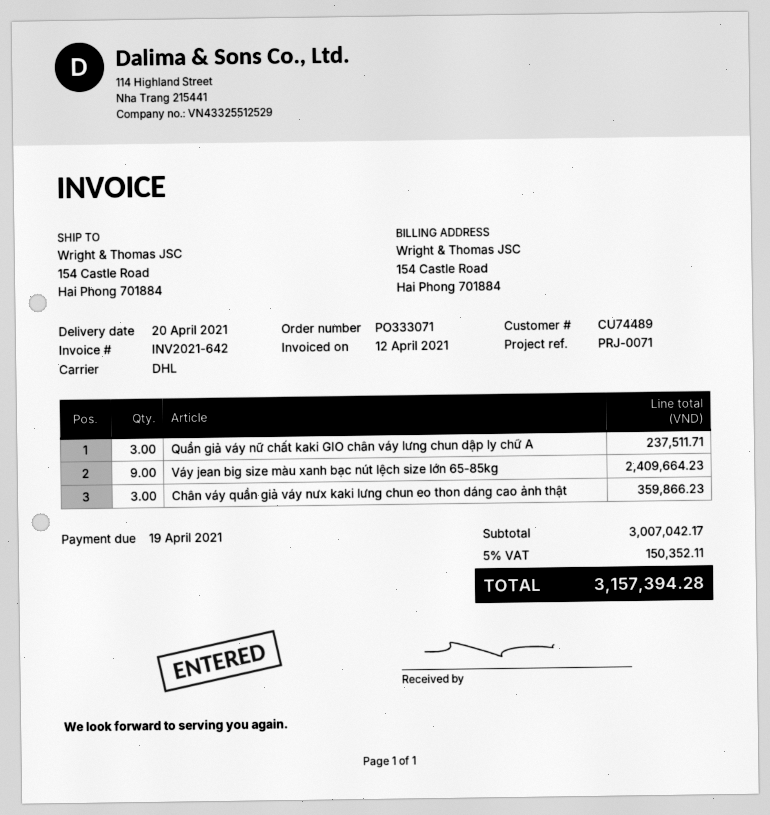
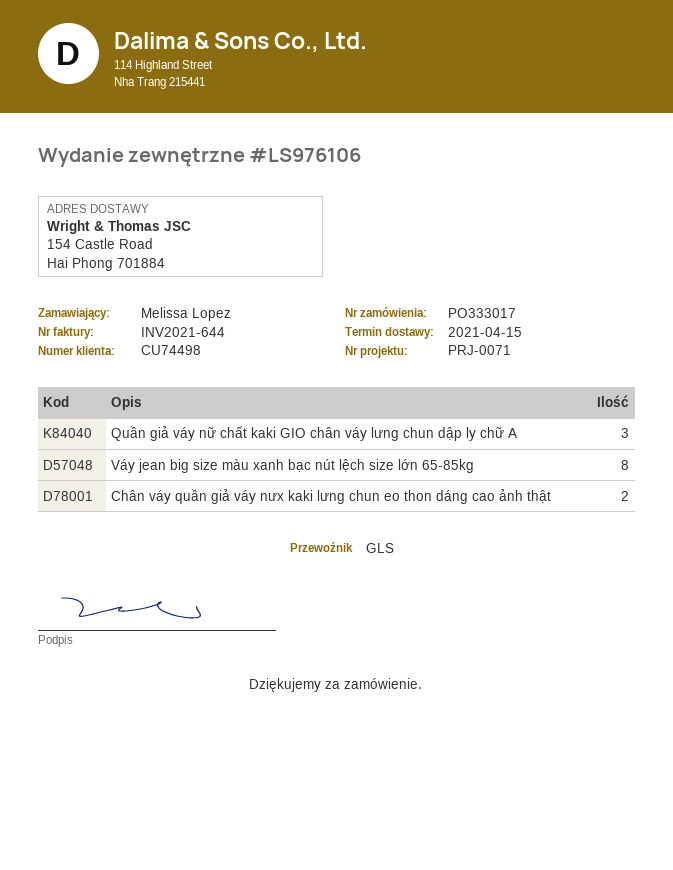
order number: PO333071 -> PO333017
delivery date: 2021-04-20 -> 2021-04-15
invoice number: INV2021-642 -> INV2021-644
customer number: CU74489 -> CU74498
shipping method: DHL -> GLS
Váy jean big size màu xanh bạc nút lệch size lớn 65-85kg: 9 -> 8
Chân váy quần giả váy nưx kaki lưng chun eo thon dáng cao ảnh thật: 3 -> 2

